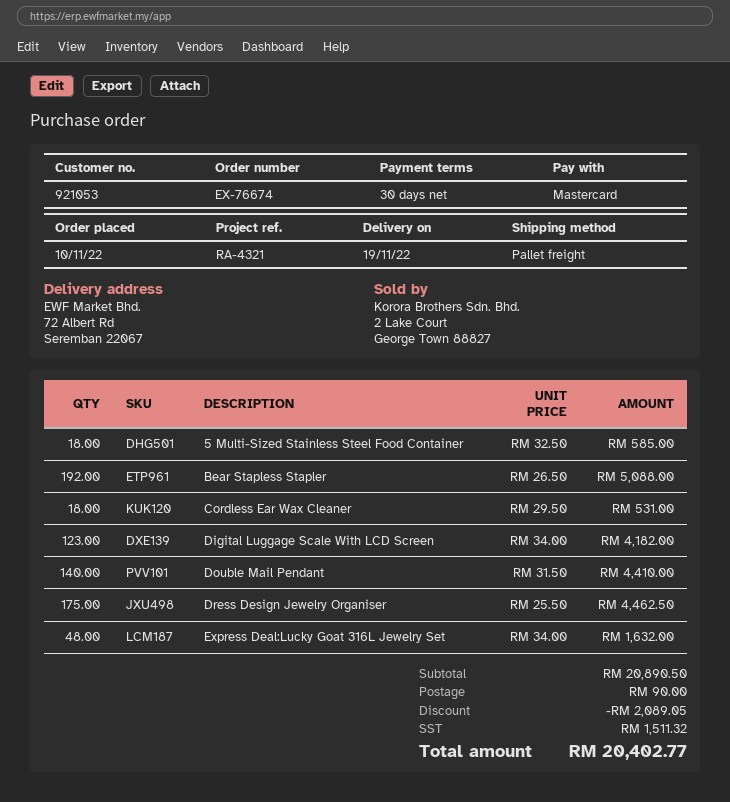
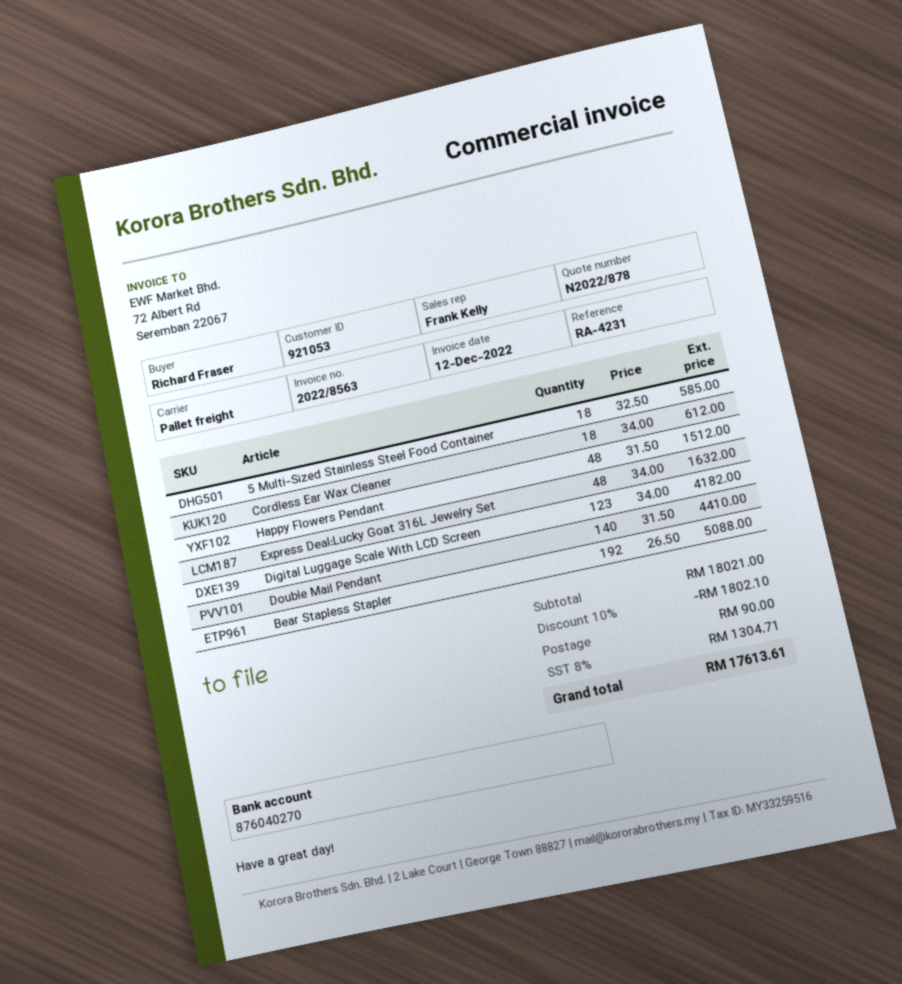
reference: RA-4321 -> RA-4231
Cordless Ear Wax Cleaner: 18 x 29.50 = 531.00 -> 18 x 34.00 = 612.00
Dress Design Jewelry Organiser: 175 x 25.50 = 4462.50 -> none
Happy Flowers Pendant: none -> 48 x 31.50 = 1512.00
subtotal: 20890.50 -> 18021.00
discount: 2089.05 -> 1802.10
tax: 1511.32 -> 1304.71
total: 20402.77 -> 17613.61

